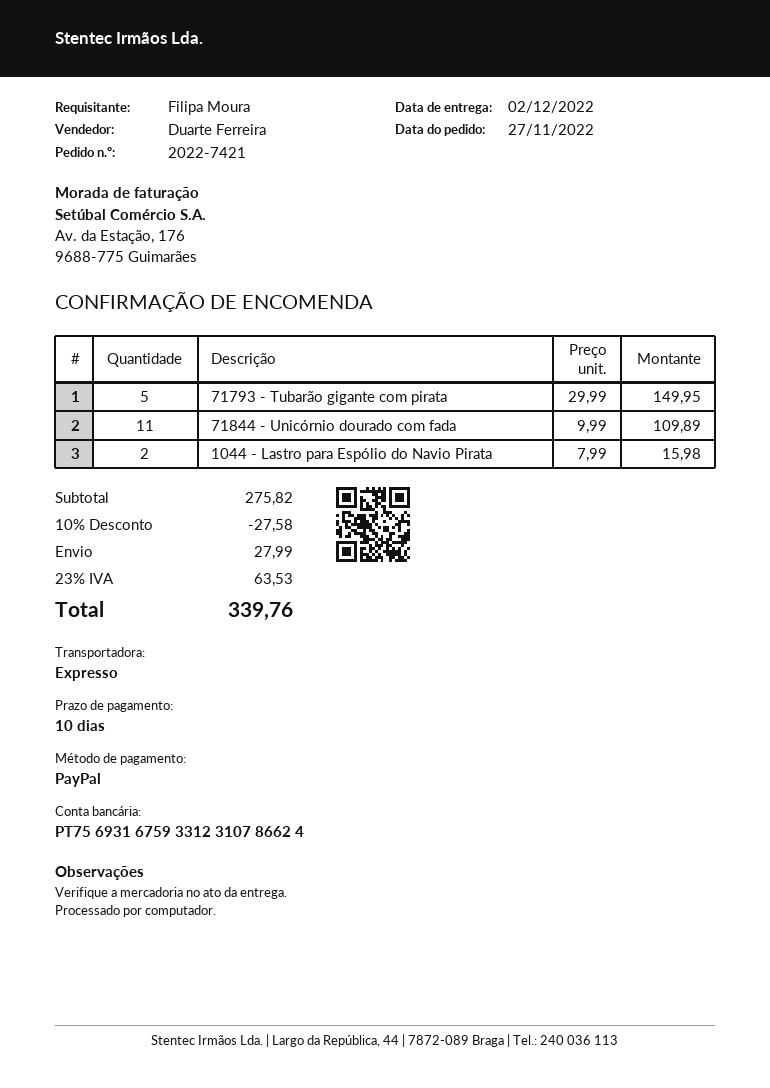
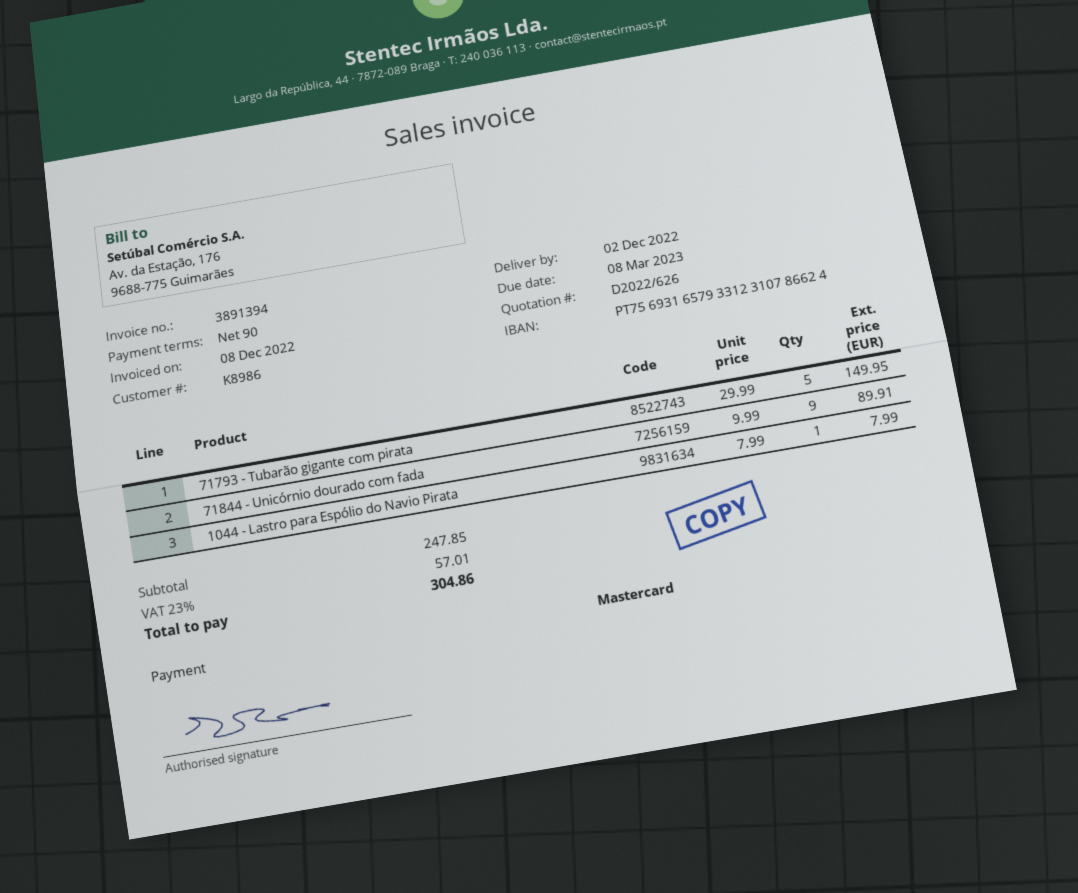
payment terms: 10 days -> 90 days
payment method: PayPal -> Mastercard
bank account: PT75693167593312310786624 -> PT75693165793312310786624
71844 - Unicórnio dourado com fada: 11 x 9.99 = 109.89 -> 9 x 9.99 = 89.91
1044 - Lastro para Espólio do Navio Pirata: 2 x 7.99 = 15.98 -> 1 x 7.99 = 7.99
subtotal: 275.82 -> 247.85
discount: 10% = 27.58 -> none
shipping: 27.99 -> none
tax: 23% = 63.53 -> 23% = 57.01
total: 339.76 -> 304.86

